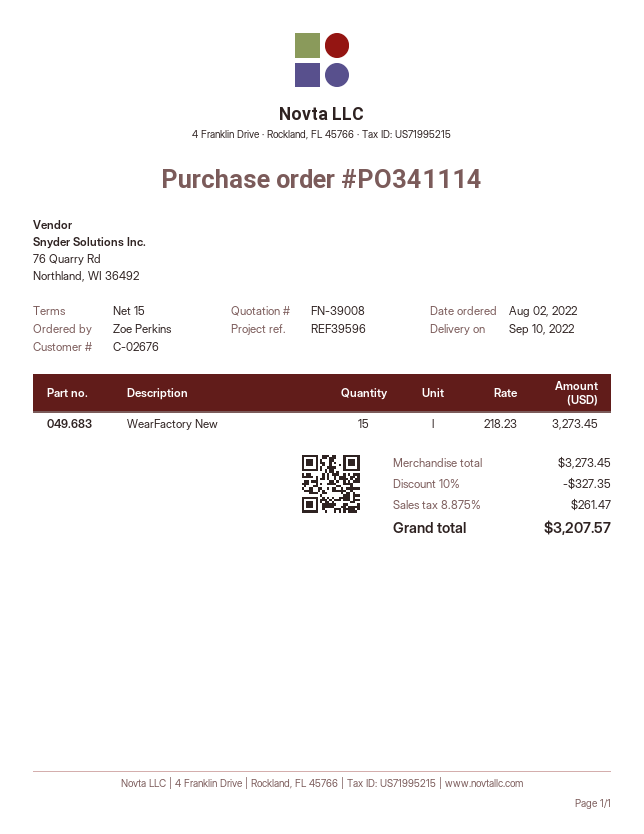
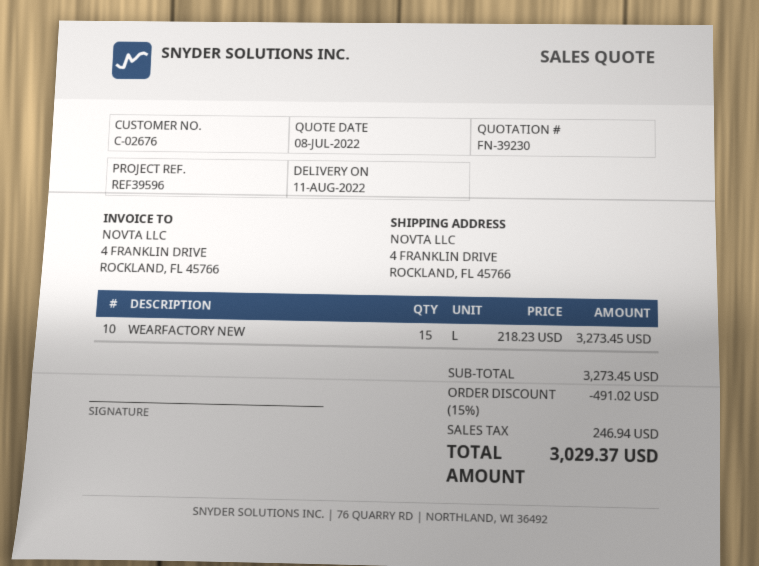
quote number: FN-39008 -> FN-39230
delivery date: 2022-09-10 -> 2022-08-11
discount: 10% = 327.35 -> 15% = 491.02
tax: 261.47 -> 246.94
total: 3207.57 -> 3029.37

